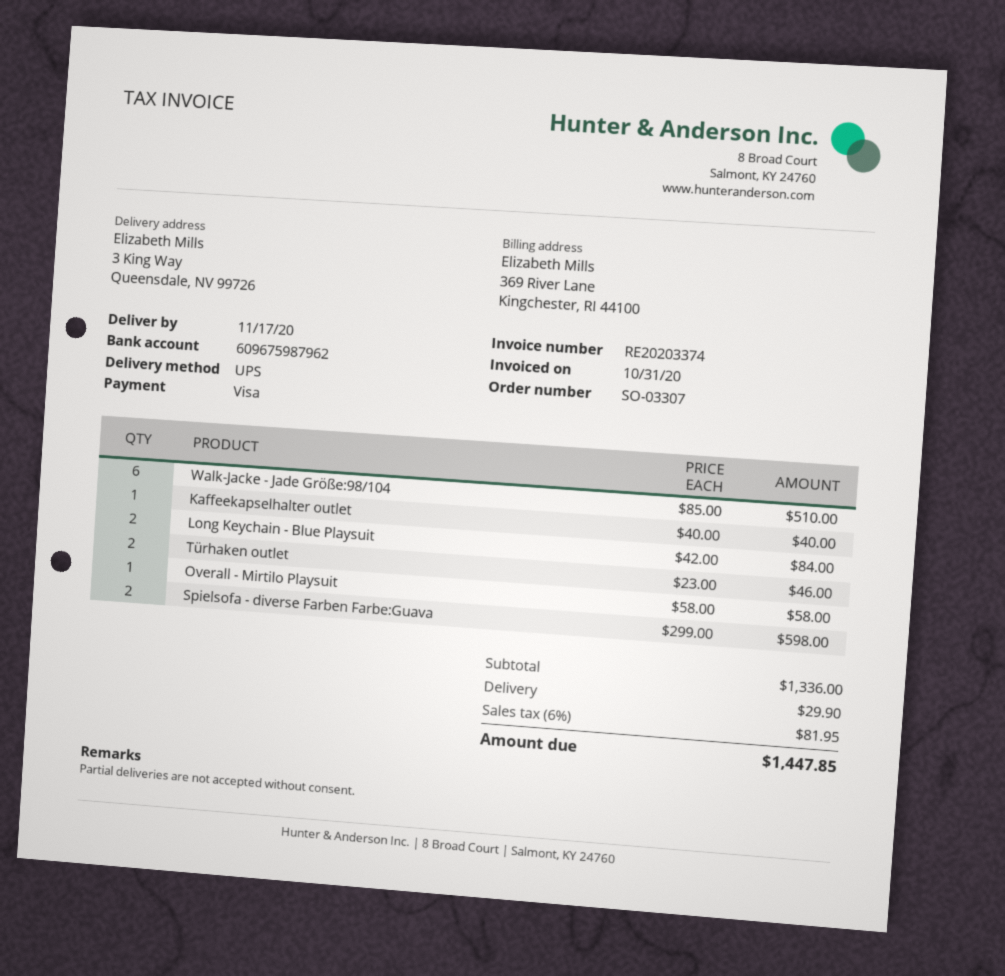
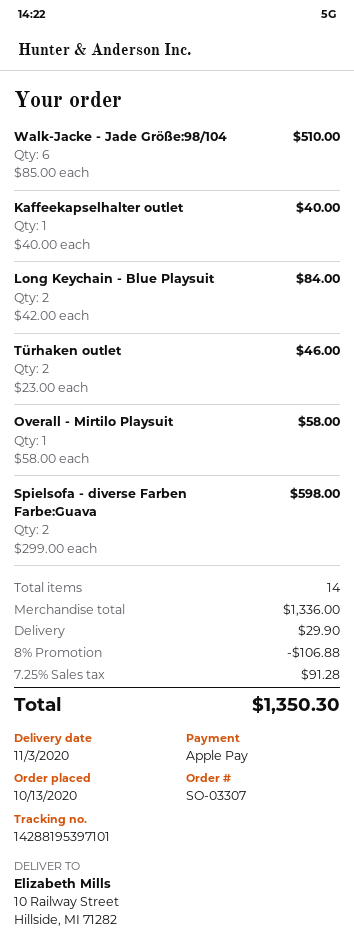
delivery date: 2020-11-17 -> 2020-11-03
payment method: Visa -> Apple Pay
ship to: 3 King Way, Queensdale, NV 99726 -> 10 Railway Street, Hillside, MI 71282
discount: none -> 8% = 106.88
tax: 6% = 81.95 -> 7.25% = 91.28
total: 1447.85 -> 1350.30

